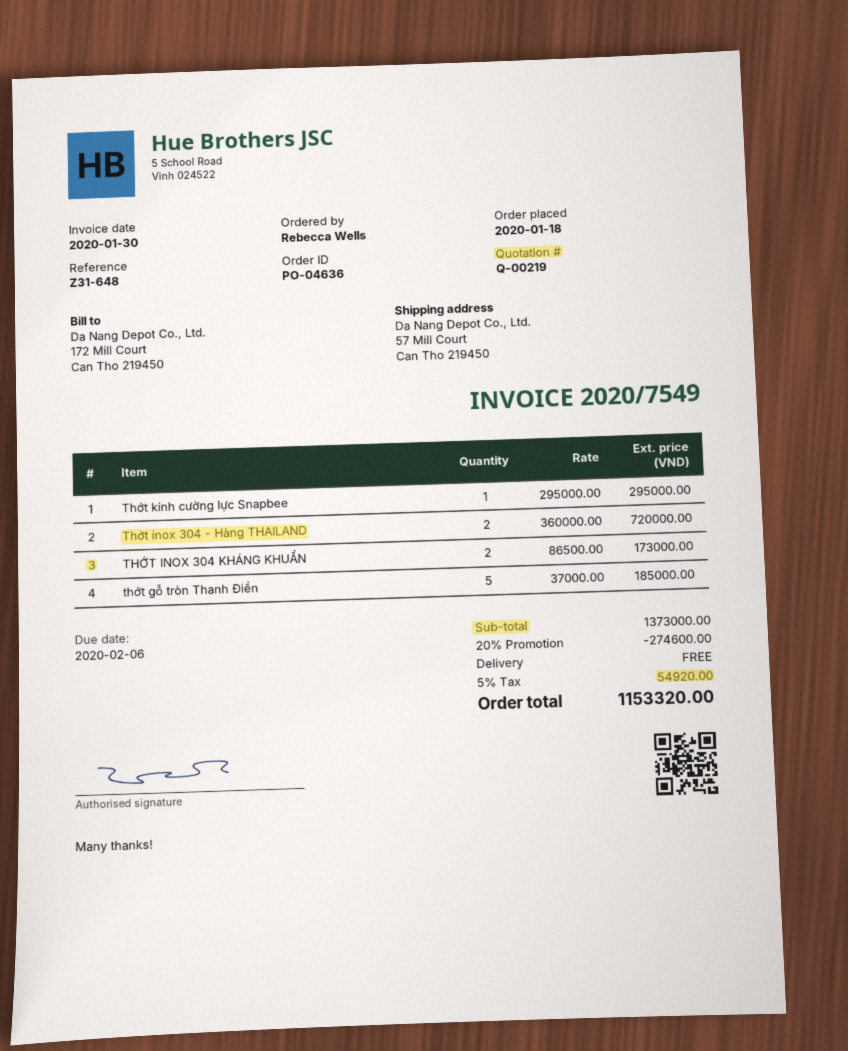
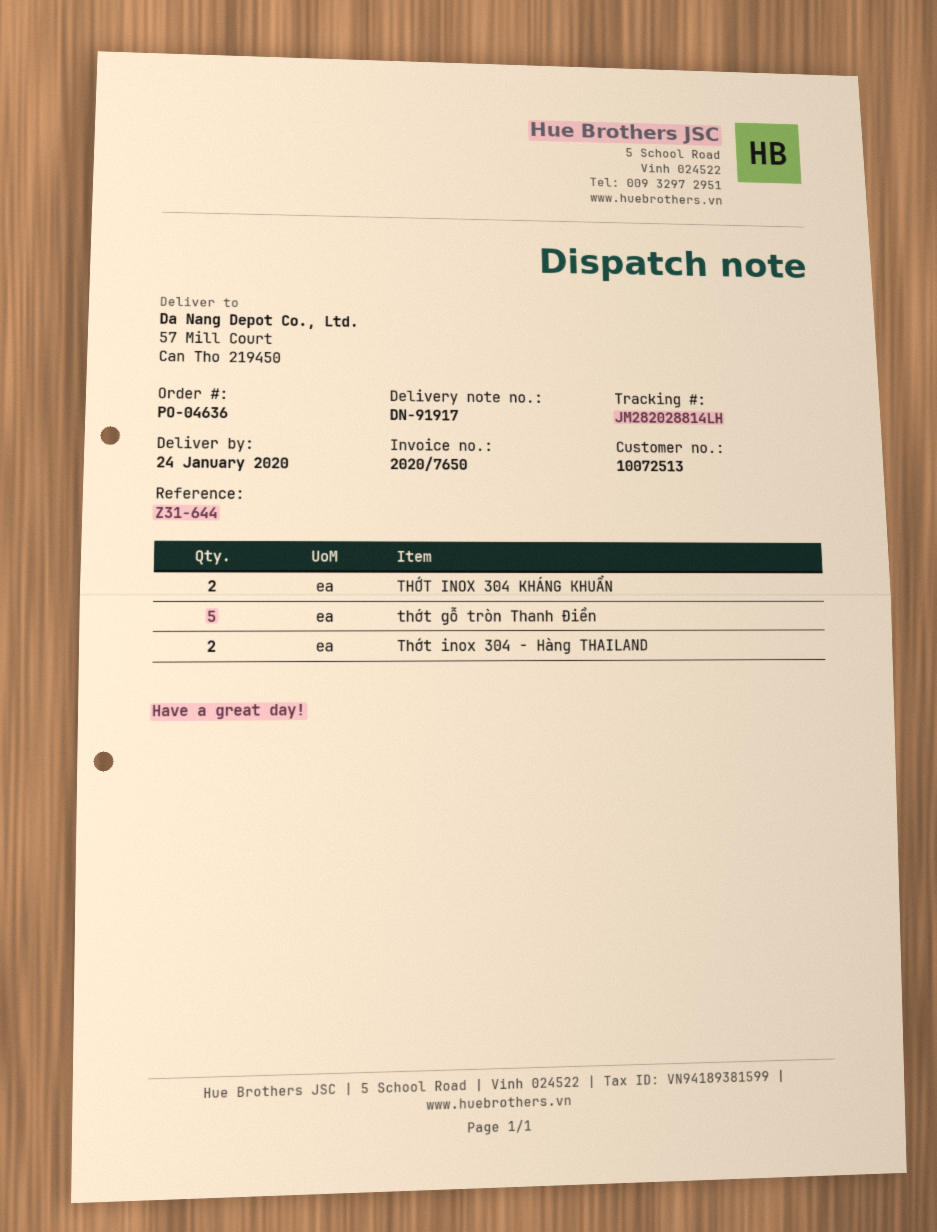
invoice number: 2020/7549 -> 2020/7650
reference: Z31-648 -> Z31-644
Thớt kính cường lực Snapbee: 1 -> none

